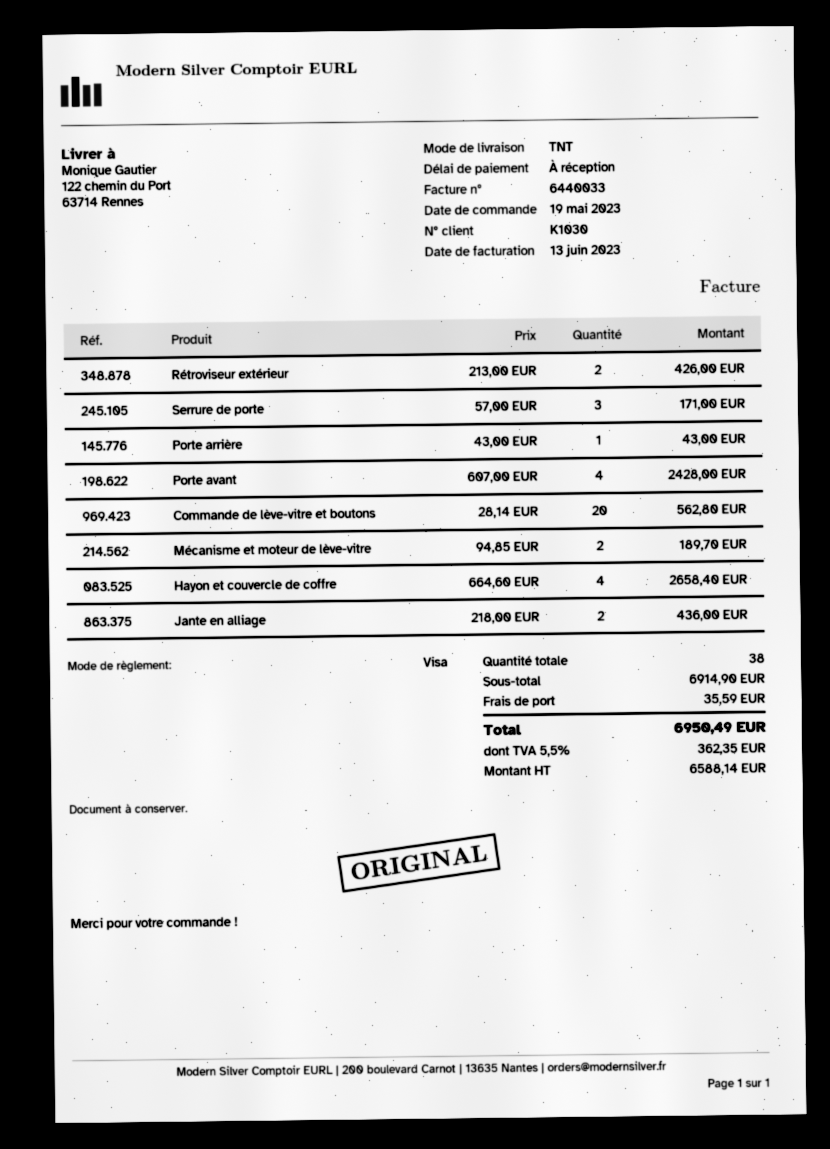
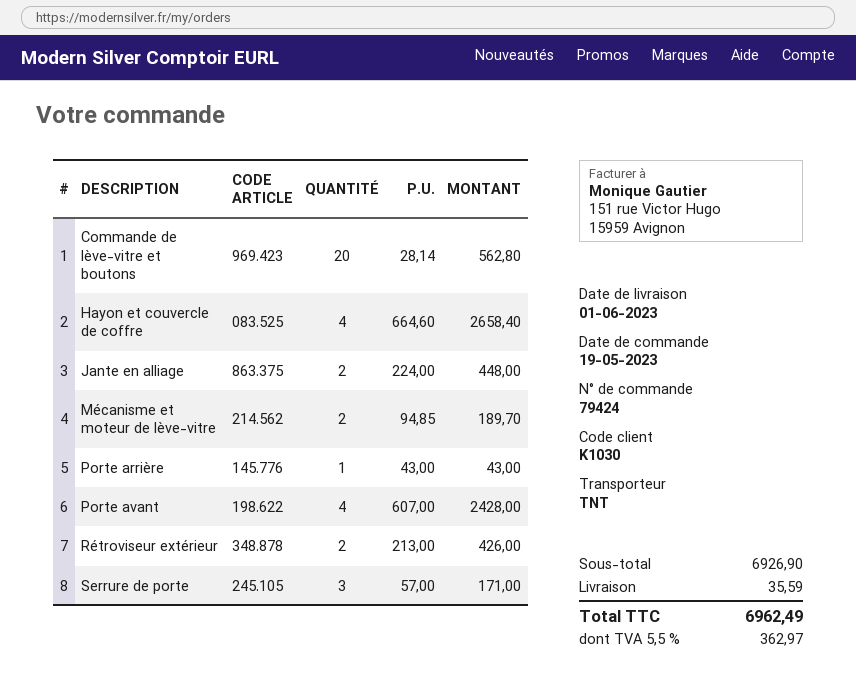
Jante en alliage: 2 x 218.00 = 436.00 -> 2 x 224.00 = 448.00
subtotal: 6914.90 -> 6926.90
tax: 5.5% = 362.35 -> 5.5% = 362.97
total: 6950.49 -> 6962.49

